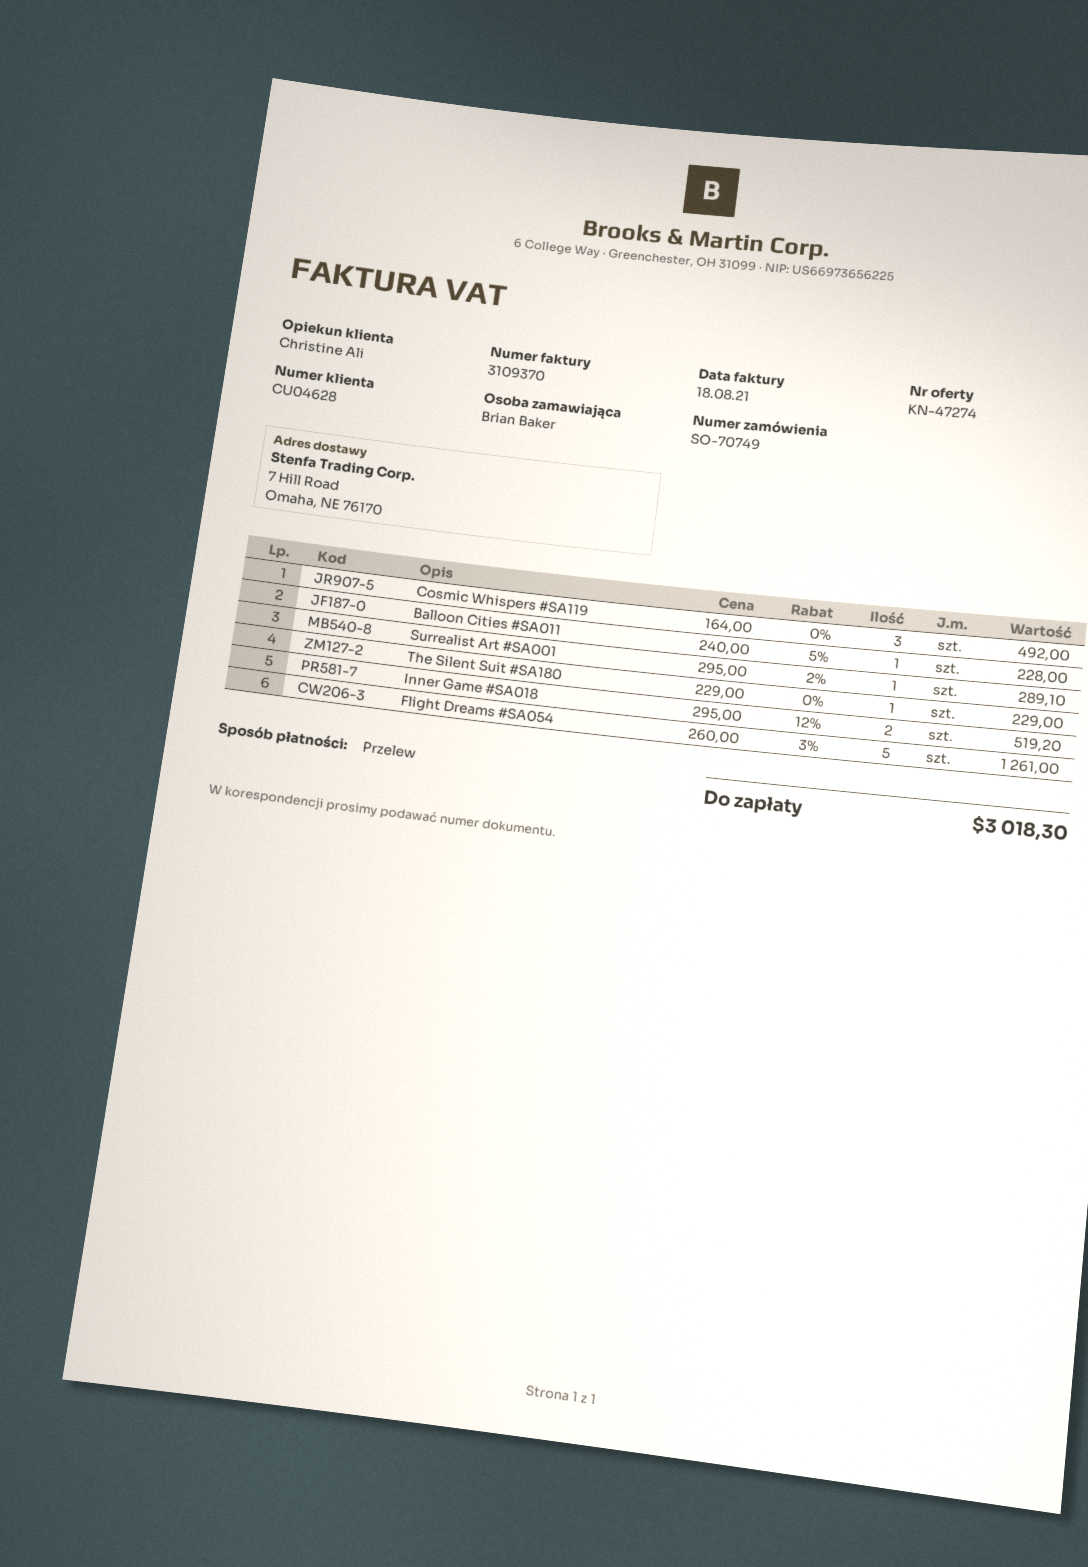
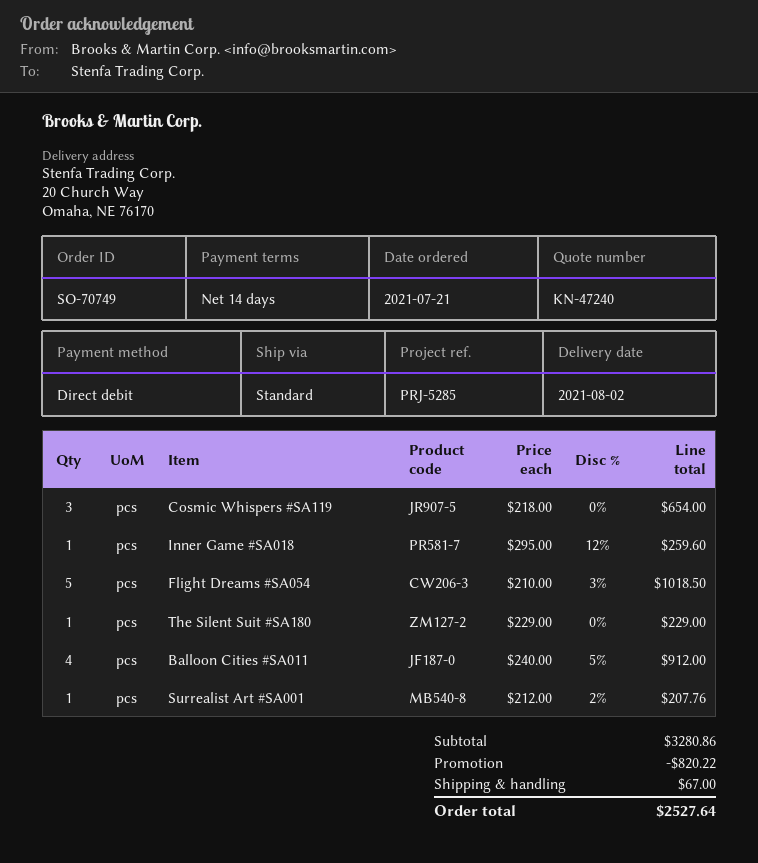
quote number: KN-47274 -> KN-47240
payment method: bank transfer -> direct debit
ship to: 7 Hill Road, Omaha, NE 76170 -> 20 Church Way, Omaha, NE 76170
Cosmic Whispers #SA119: 3 x 164.00 = 492.00 -> 3 x 218.00 = 654.00
Balloon Cities #SA011: 1 x 240.00 - 5% = 228.00 -> 4 x 240.00 - 5% = 912.00
Surrealist Art #SA001: 1 x 295.00 - 2% = 289.10 -> 1 x 212.00 - 2% = 207.76
Inner Game #SA018: 2 x 295.00 - 12% = 519.20 -> 1 x 295.00 - 12% = 259.60
Flight Dreams #SA054: 5 x 260.00 - 3% = 1261.00 -> 5 x 210.00 - 3% = 1018.50
discount: none -> 820.22
shipping: none -> 67.00
total: 3018.30 -> 2527.64

